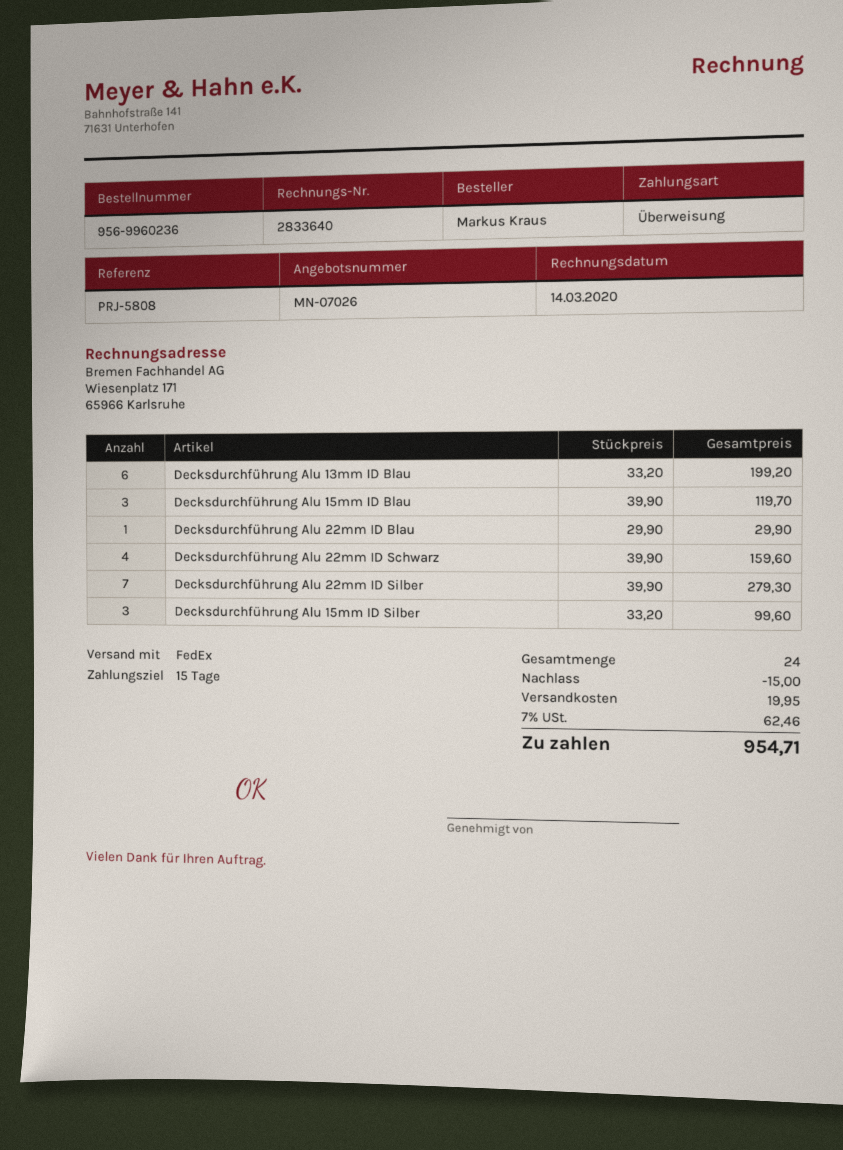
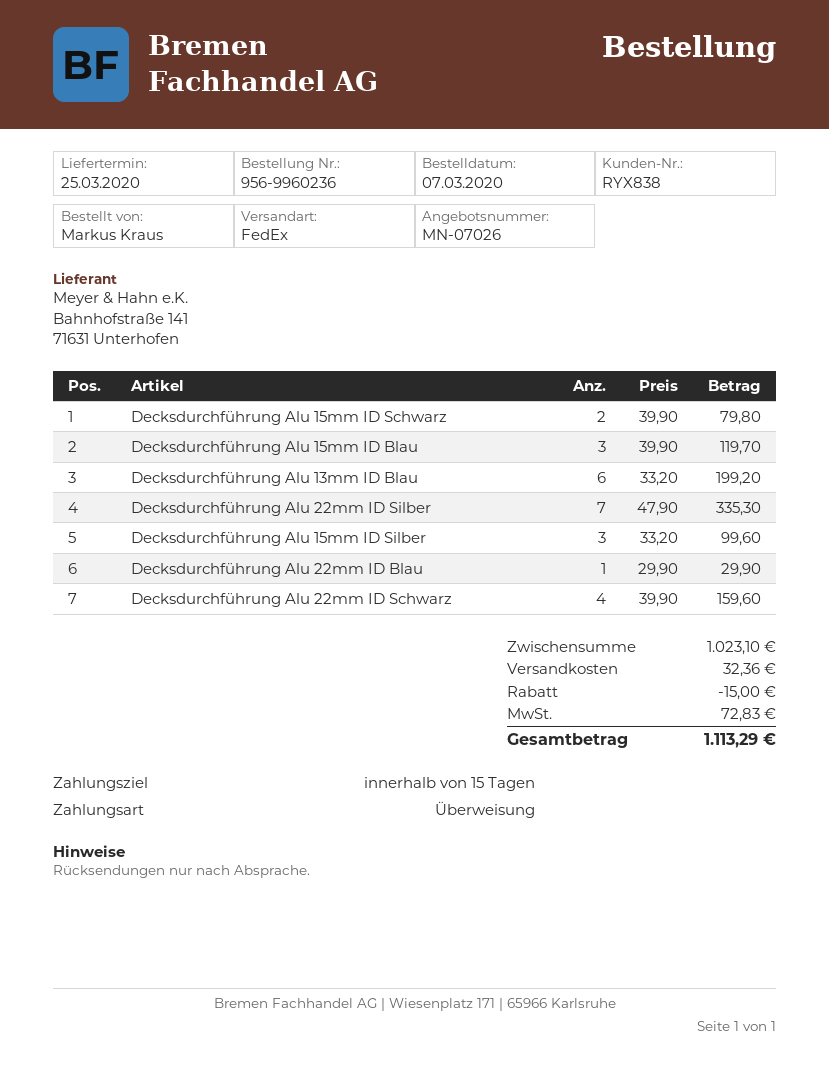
Decksdurchführung Alu 22mm ID Silber: 7 x 39.90 = 279.30 -> 7 x 47.90 = 335.30
Decksdurchführung Alu 15mm ID Schwarz: none -> 2 x 39.90 = 79.80
shipping: 19.95 -> 32.36
tax: 62.46 -> 72.83
total: 954.71 -> 1113.29

